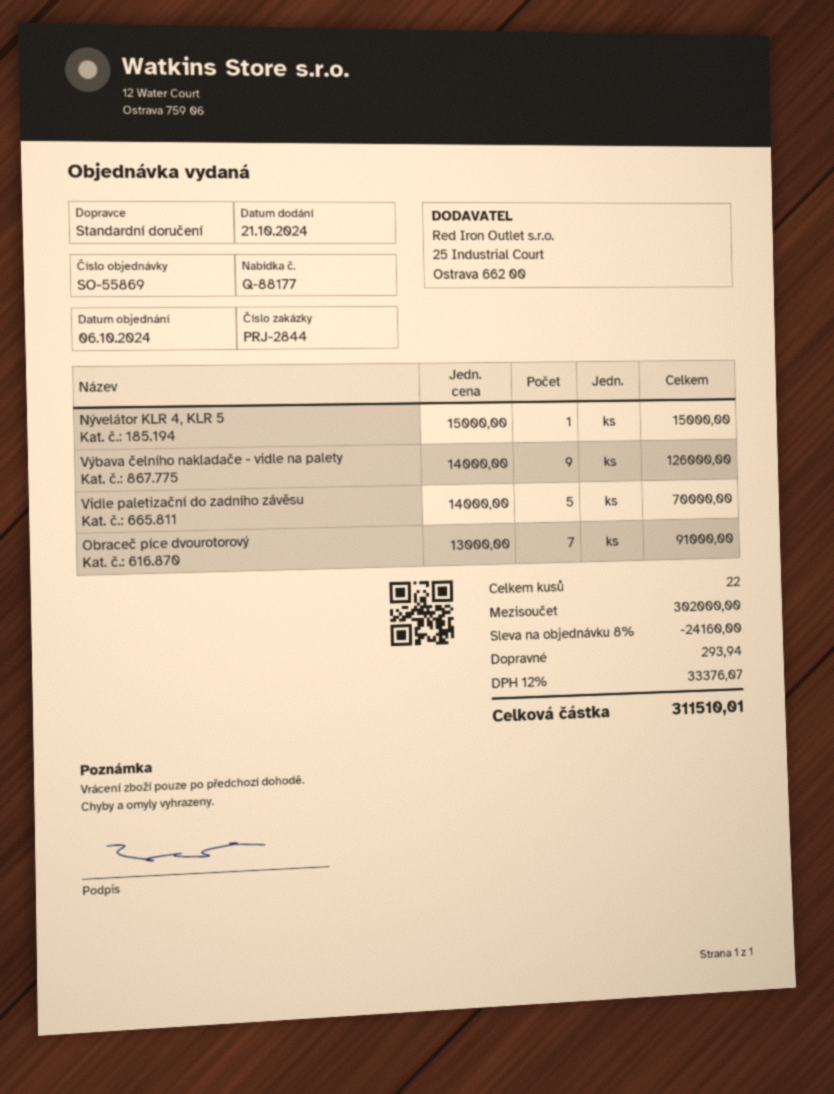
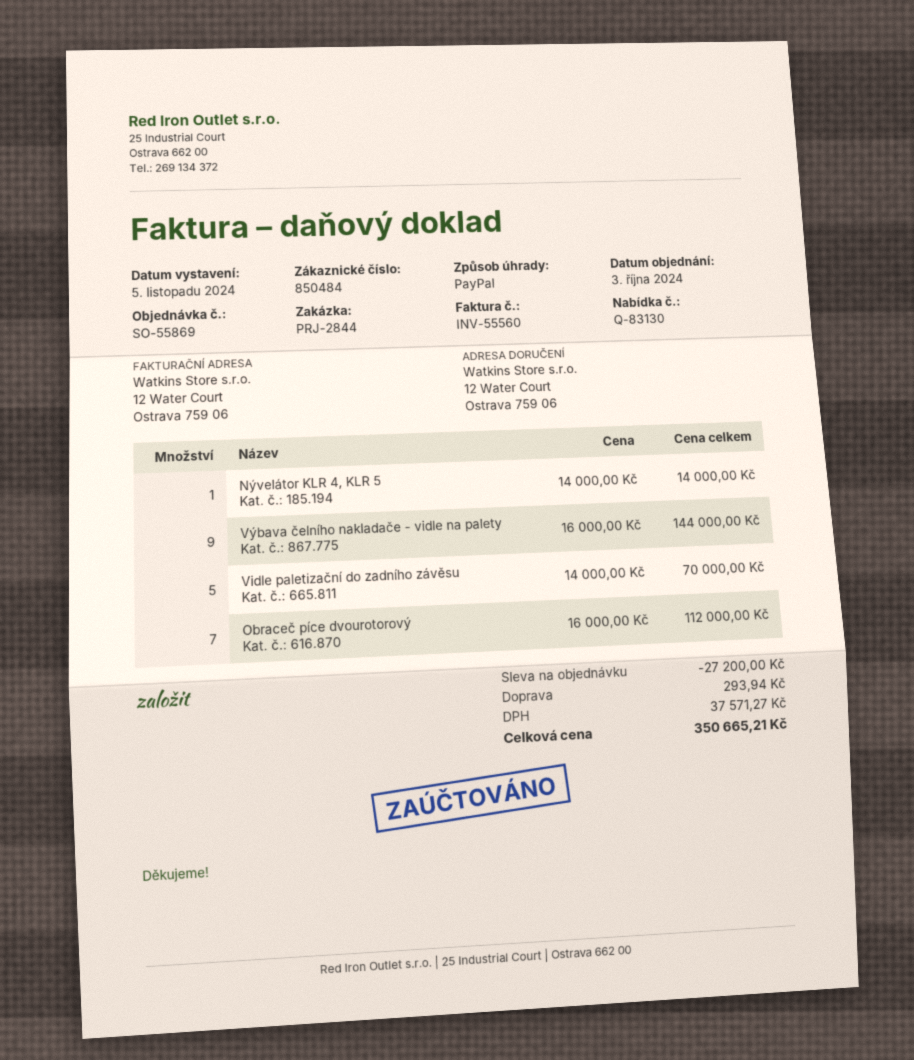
quote number: Q-88177 -> Q-83130
order date: 2024-10-06 -> 2024-10-03
Nývelátor KLR 4, KLR 5: 1 x 15000.00 = 15000.00 -> 1 x 14000.00 = 14000.00
Výbava čelního nakladače - vidle na palety: 9 x 14000.00 = 126000.00 -> 9 x 16000.00 = 144000.00
Obraceč píce dvourotorový: 7 x 13000.00 = 91000.00 -> 7 x 16000.00 = 112000.00
discount: 24160.00 -> 27200.00
tax: 33376.07 -> 37571.27
total: 311510.01 -> 350665.21

